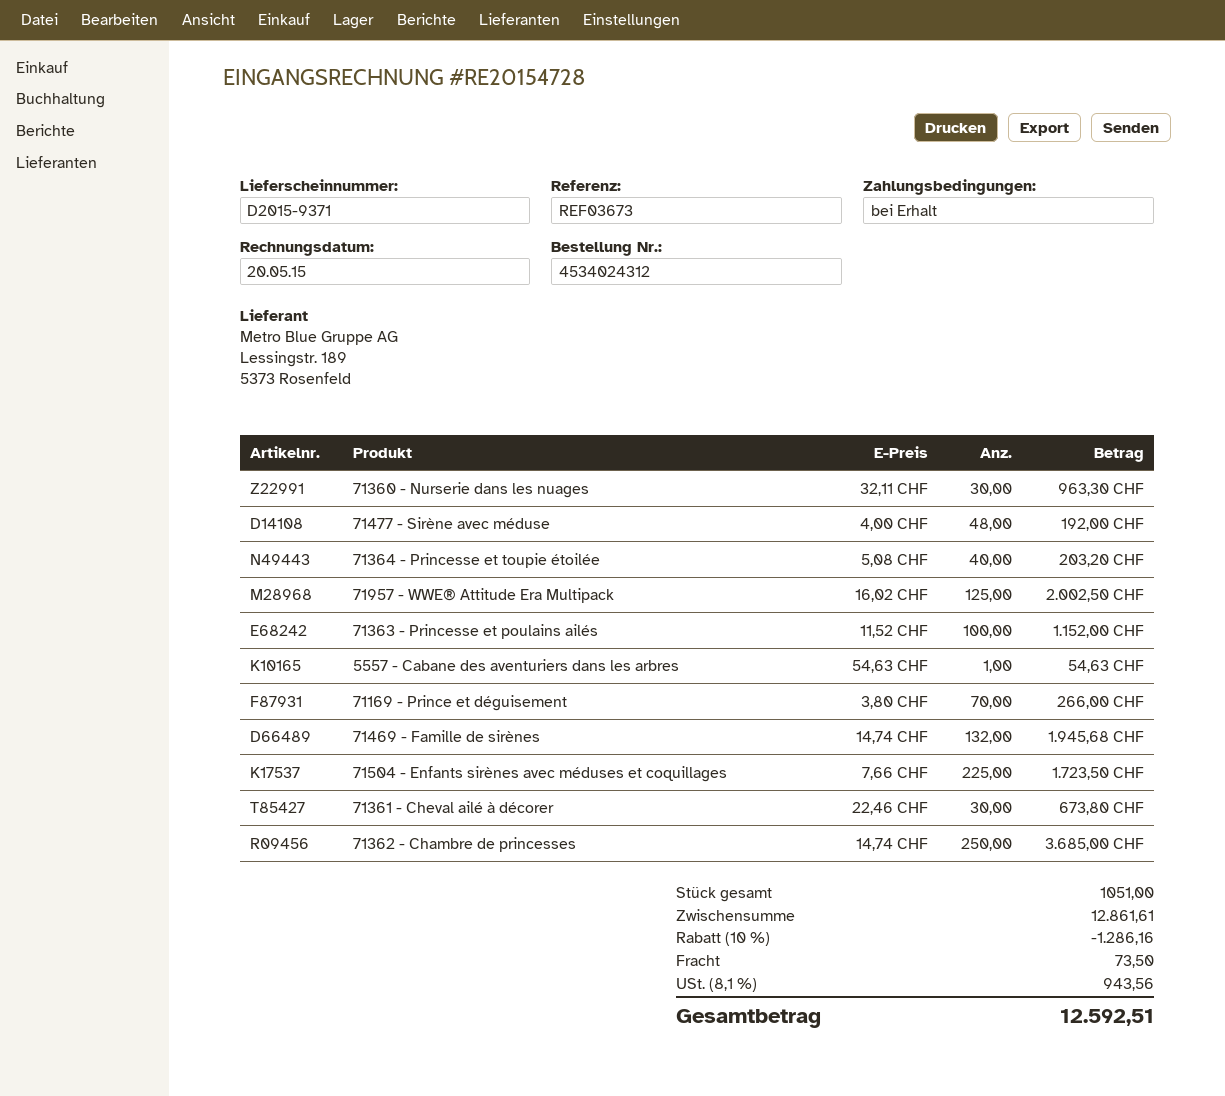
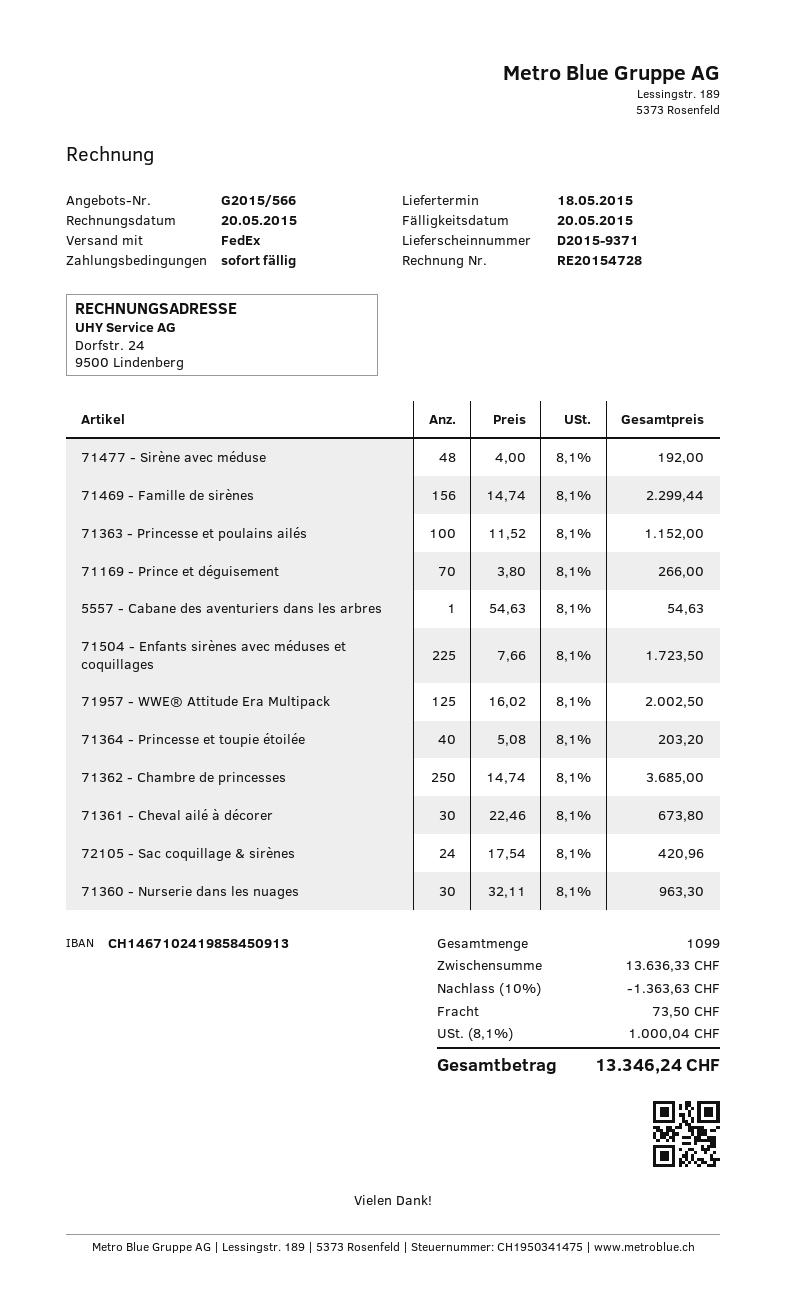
71469 - Famille de sirènes: 132 x 14.74 = 1945.68 -> 156 x 14.74 = 2299.44
72105 - Sac coquillage & sirènes: none -> 24 x 17.54 = 420.96
total quantity: 1051 -> 1099
subtotal: 12861.61 -> 13636.33
discount: 10% = 1286.16 -> 10% = 1363.63
tax: 8.1% = 943.56 -> 8.1% = 1000.04
total: 12592.51 -> 13346.24

